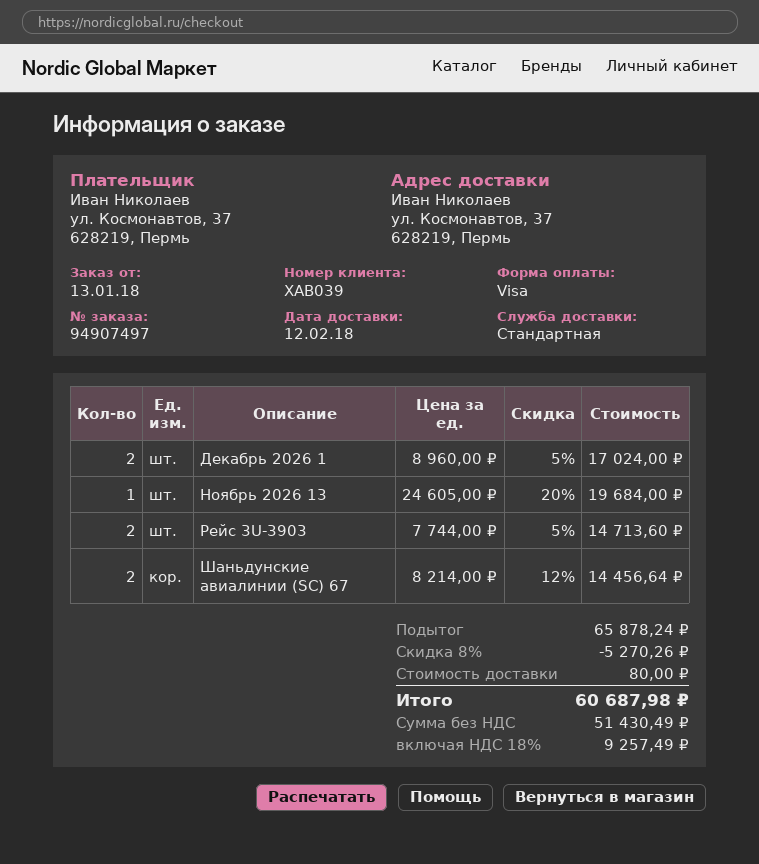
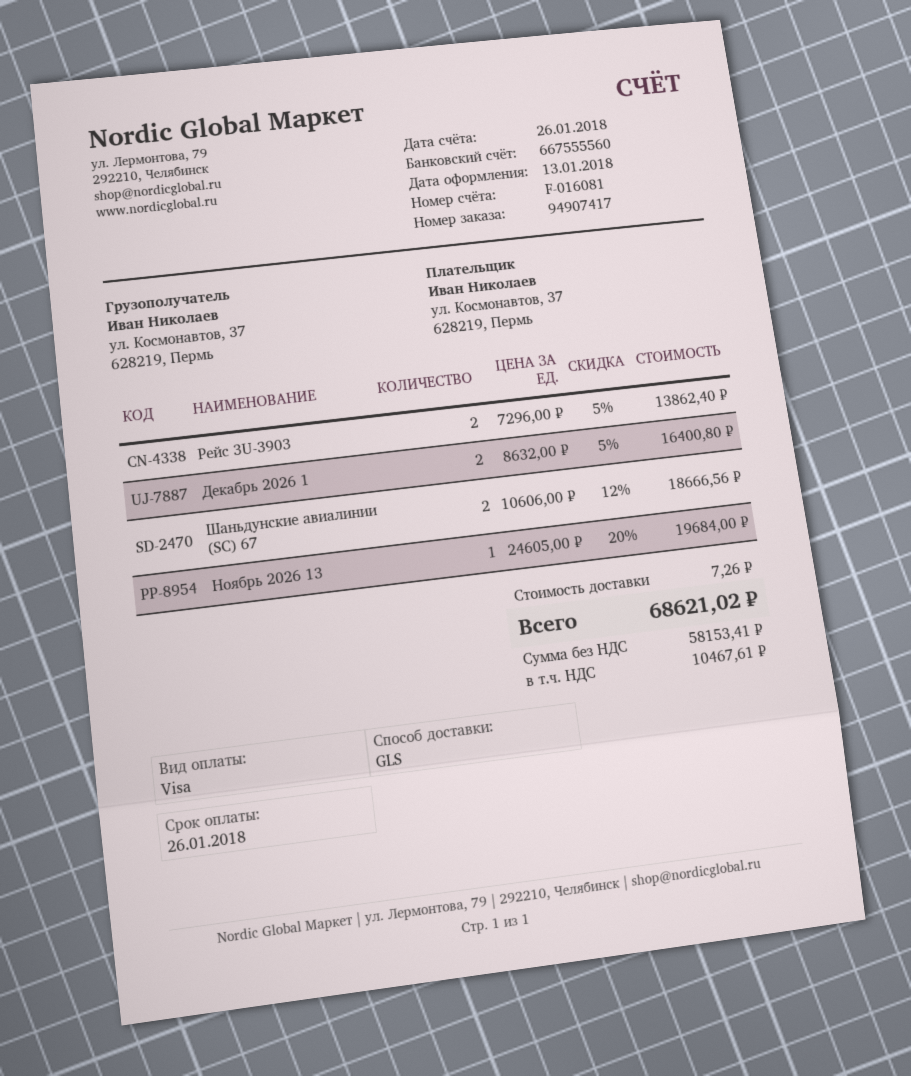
order number: 94907497 -> 94907417
shipping method: standard -> GLS
Декабрь 2026 1: 2 x 8960.00 - 5% = 17024.00 -> 2 x 8632.00 - 5% = 16400.80
Рейс 3U-3903: 2 x 7744.00 - 5% = 14713.60 -> 2 x 7296.00 - 5% = 13862.40
Шаньдунские авиалинии (SC) 67: 2 x 8214.00 - 12% = 14456.64 -> 2 x 10606.00 - 12% = 18666.56
discount: 8% = 5270.26 -> none
shipping: 80.00 -> 7.26
net: 51430.49 -> 58153.41
tax: 9257.49 -> 10467.61
total: 60687.98 -> 68621.02

